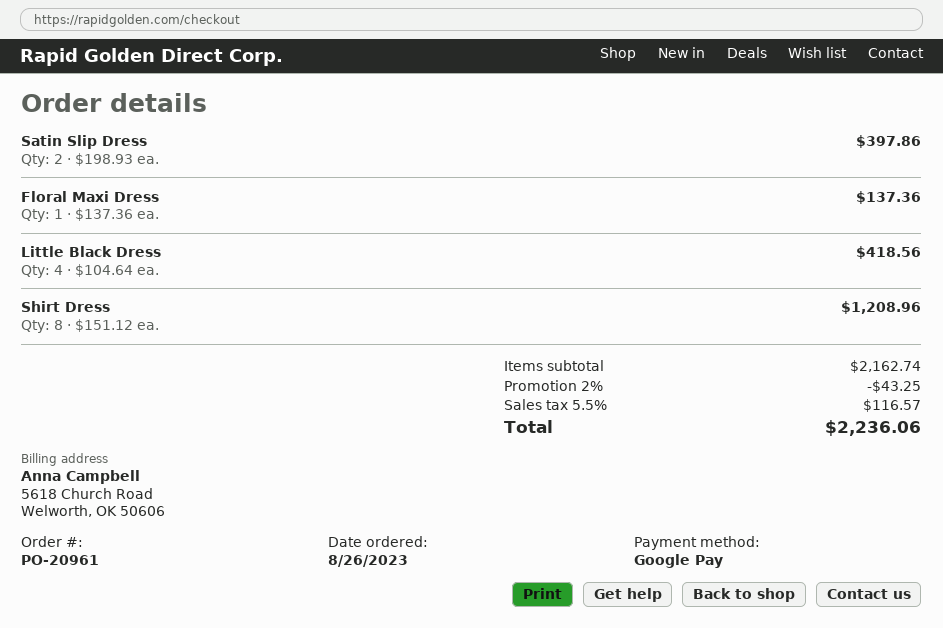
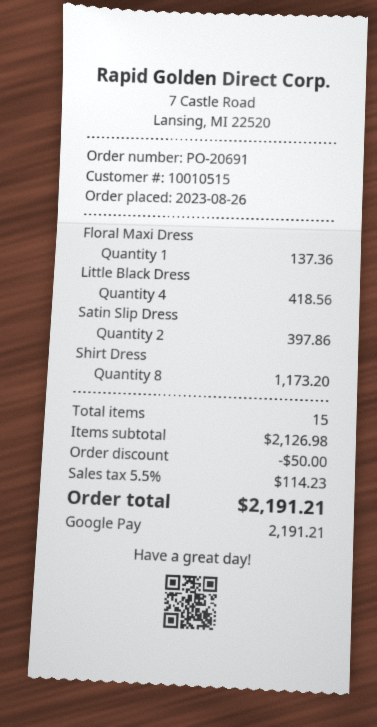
order number: PO-20961 -> PO-20691
Shirt Dress: 8 for 1208.96 -> 8 for 1173.20
subtotal: 2162.74 -> 2126.98
discount: 43.25 -> 50.00
tax: 5.5% = 116.57 -> 5.5% = 114.23
total: 2236.06 -> 2191.21

